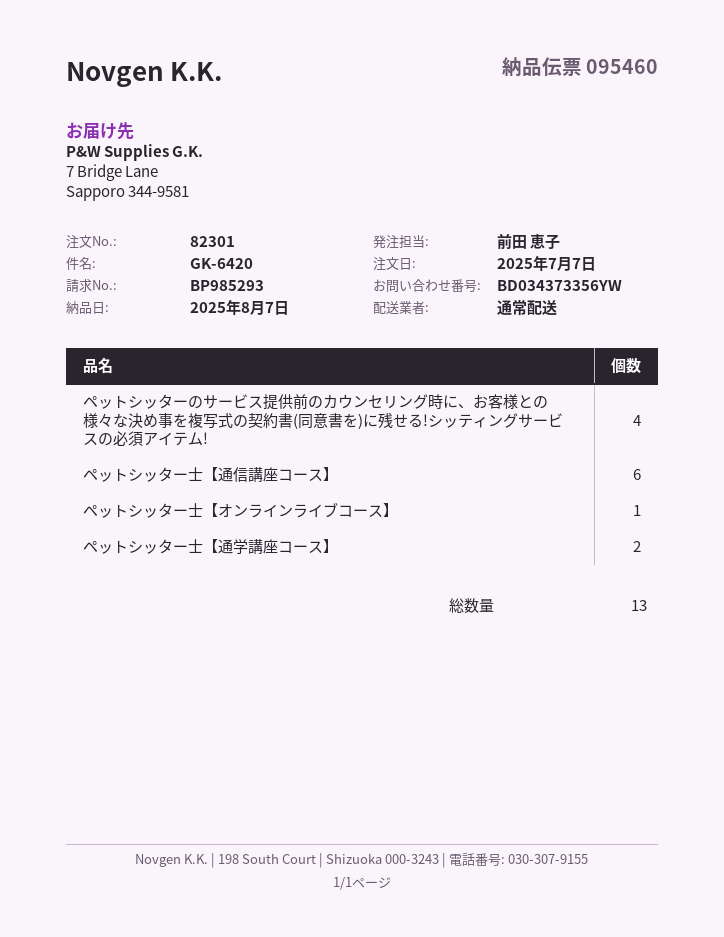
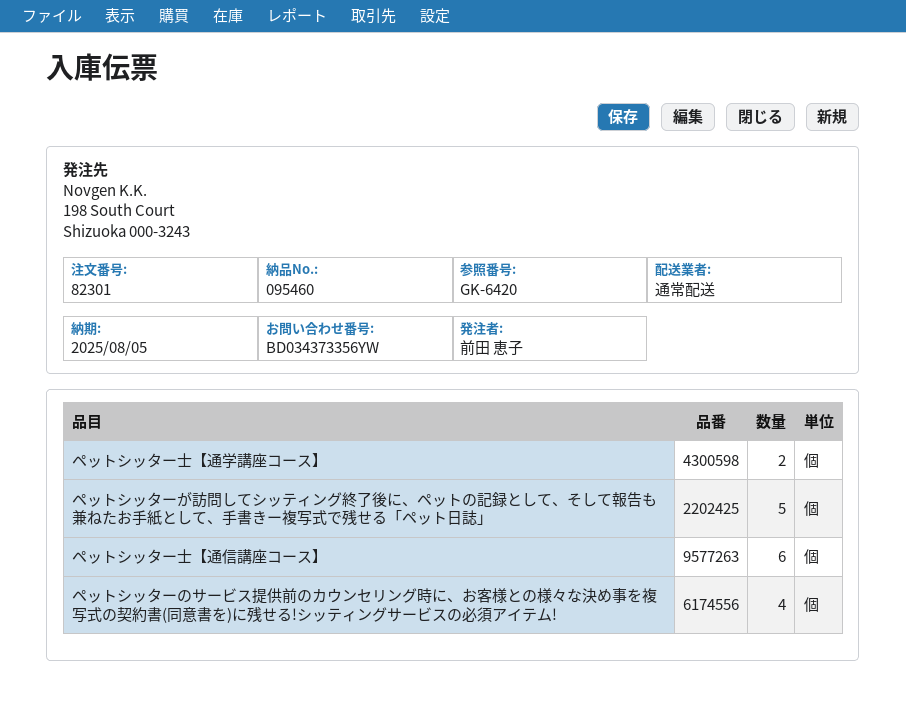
delivery date: 2025-08-07 -> 2025-08-05
ペットシッター士【オンラインライブコース】: 1 -> none
ペットシッターが訪問してシッティング終了後に、ペットの記録として、そして報告も兼ねたお手紙として、手書きー複写式で残せる「ペット日誌」: none -> 5

